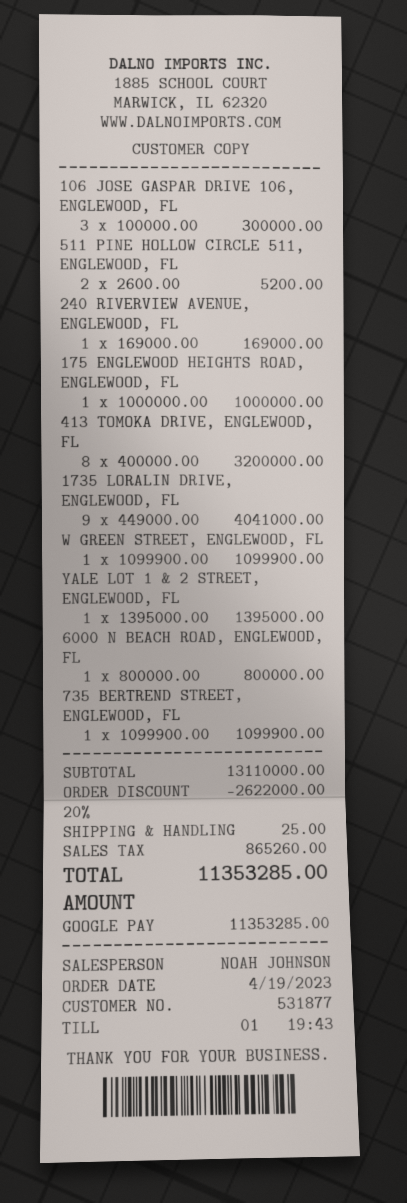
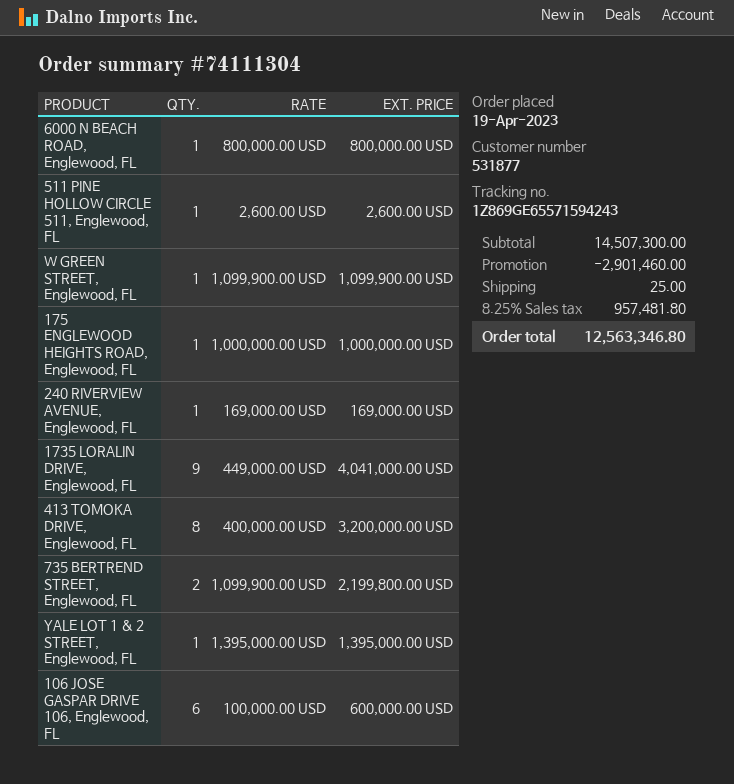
106 JOSE GASPAR DRIVE 106, ENGLEWOOD, FL: 3 x 100000.00 = 300000.00 -> 6 x 100000.00 = 600000.00
511 PINE HOLLOW CIRCLE 511, ENGLEWOOD, FL: 2 x 2600.00 = 5200.00 -> 1 x 2600.00 = 2600.00
735 BERTREND STREET, ENGLEWOOD, FL: 1 x 1099900.00 = 1099900.00 -> 2 x 1099900.00 = 2199800.00
subtotal: 13110000.00 -> 14507300.00
discount: 2622000.00 -> 2901460.00
tax: 865260.00 -> 957481.80
total: 11353285.00 -> 12563346.80

